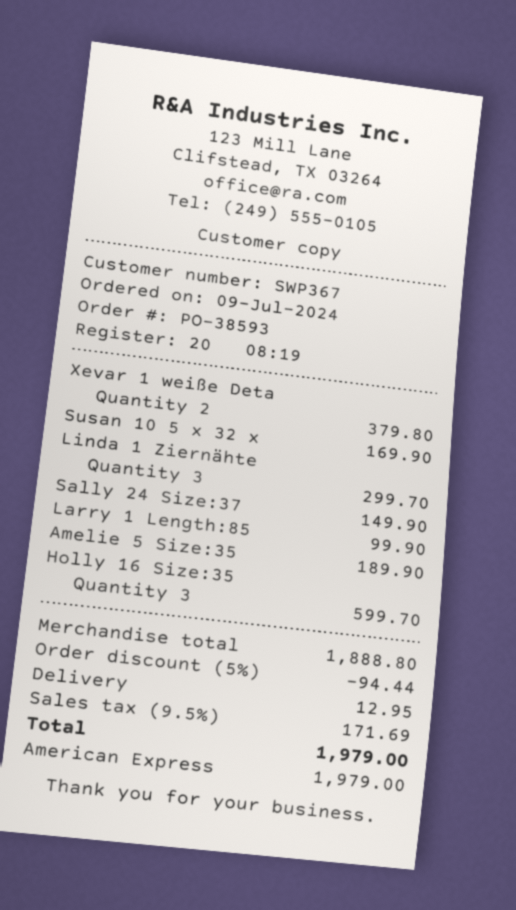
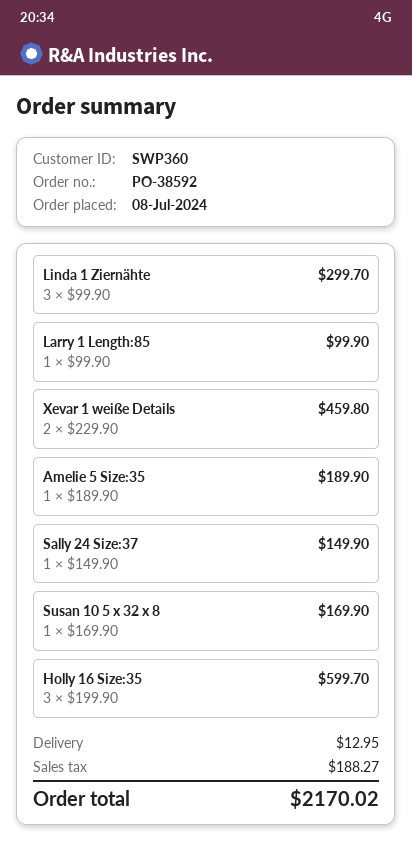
order number: PO-38593 -> PO-38592
order date: 2024-07-09 -> 2024-07-08
customer number: SWP367 -> SWP360
Xevar 1 weiße Deta: 2 for 379.80 -> 2 for 459.80
discount: 5% = 94.44 -> none
tax: 171.69 -> 188.27
total: 1979.00 -> 2170.02

